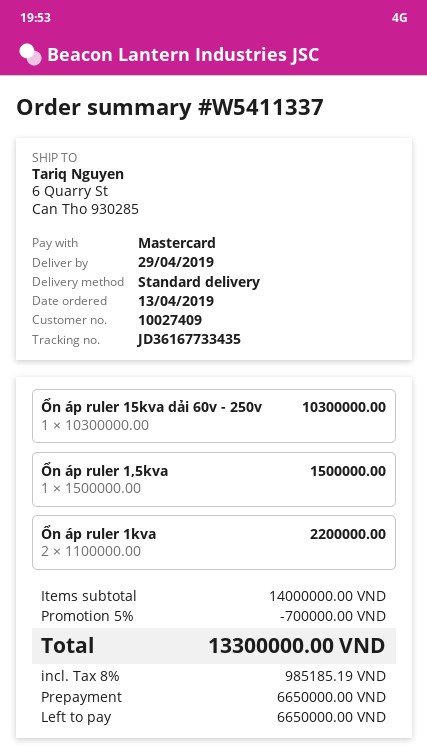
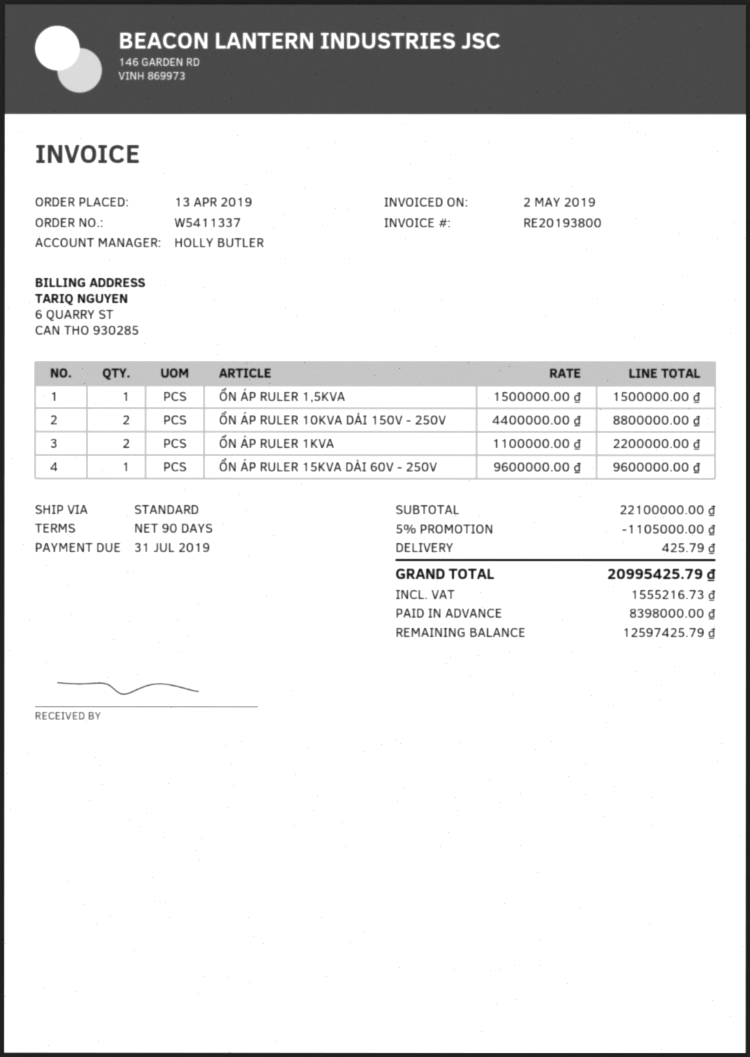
Ổn áp ruler 15kva dải 60v - 250v: 1 x 10300000.00 = 10300000.00 -> 1 x 9600000.00 = 9600000.00
ỔN ÁP RULER 10KVA DẢI 150V - 250V: none -> 2 x 4400000.00 = 8800000.00
subtotal: 14000000.00 -> 22100000.00
discount: 5% = 700000.00 -> 5% = 1105000.00
shipping: none -> 425.79
tax: 985185.19 -> 1555216.73
total: 13300000.00 -> 20995425.79
deposit: 6650000.00 -> 8398000.00
balance: 6650000.00 -> 12597425.79

